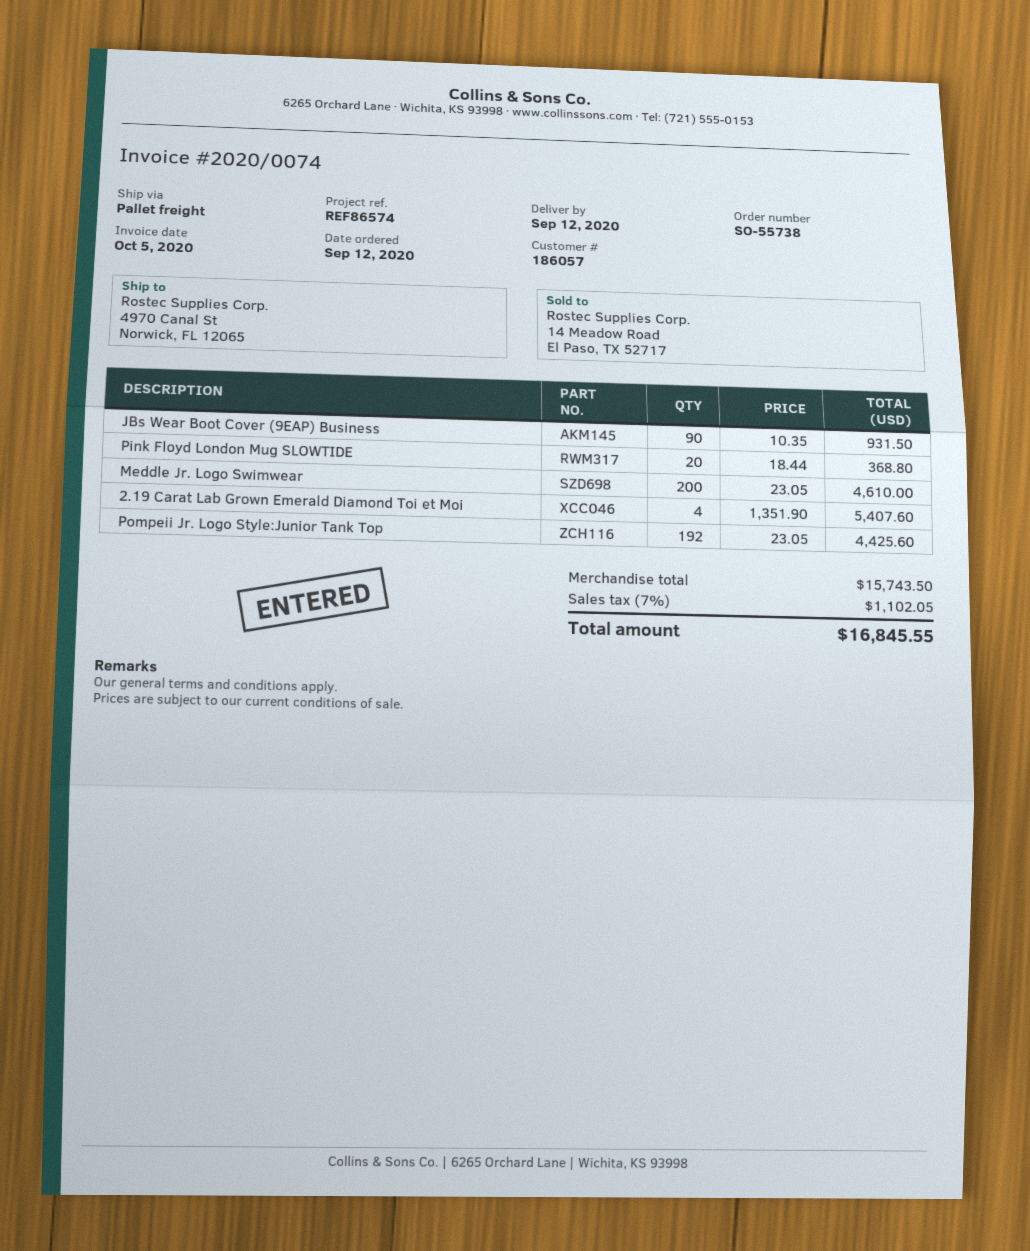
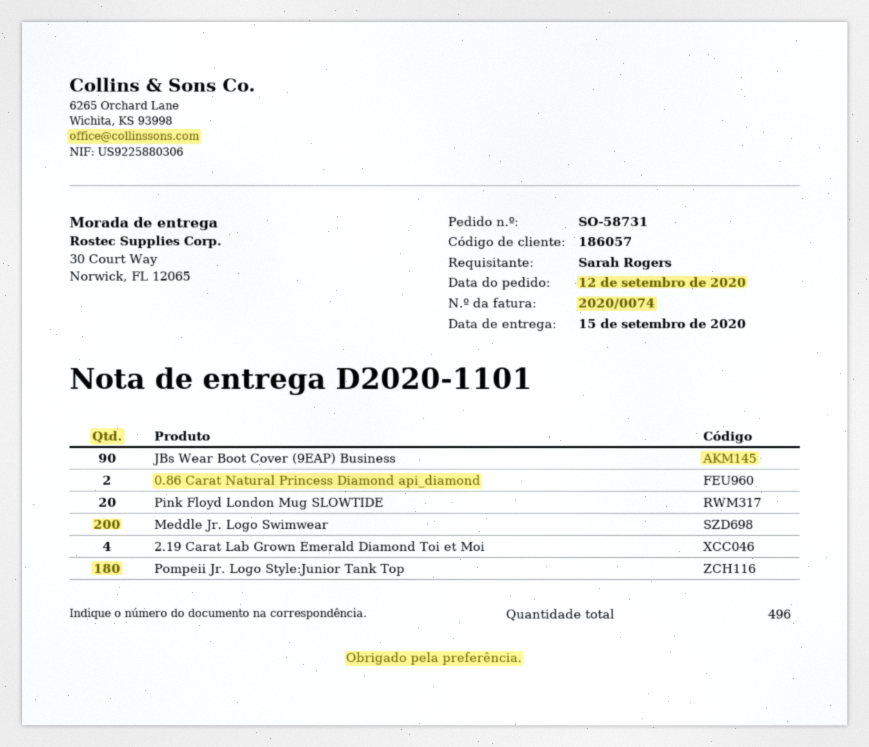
order number: SO-55738 -> SO-58731
delivery date: 2020-09-12 -> 2020-09-15
ship to: 4970 Canal St, Norwick, FL 12065 -> 30 Court Way, Norwick, FL 12065
Pompeii Jr. Logo Style:Junior Tank Top: 192 -> 180
0.86 Carat Natural Princess Diamond api_diamond: none -> 2

